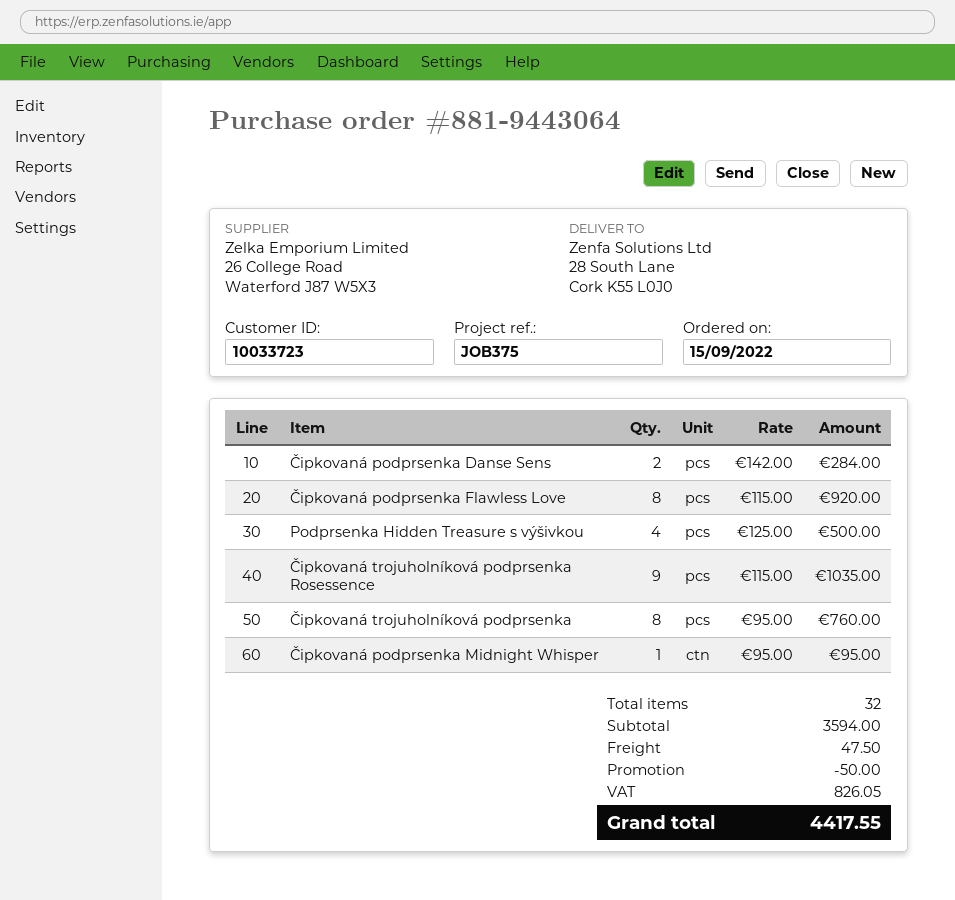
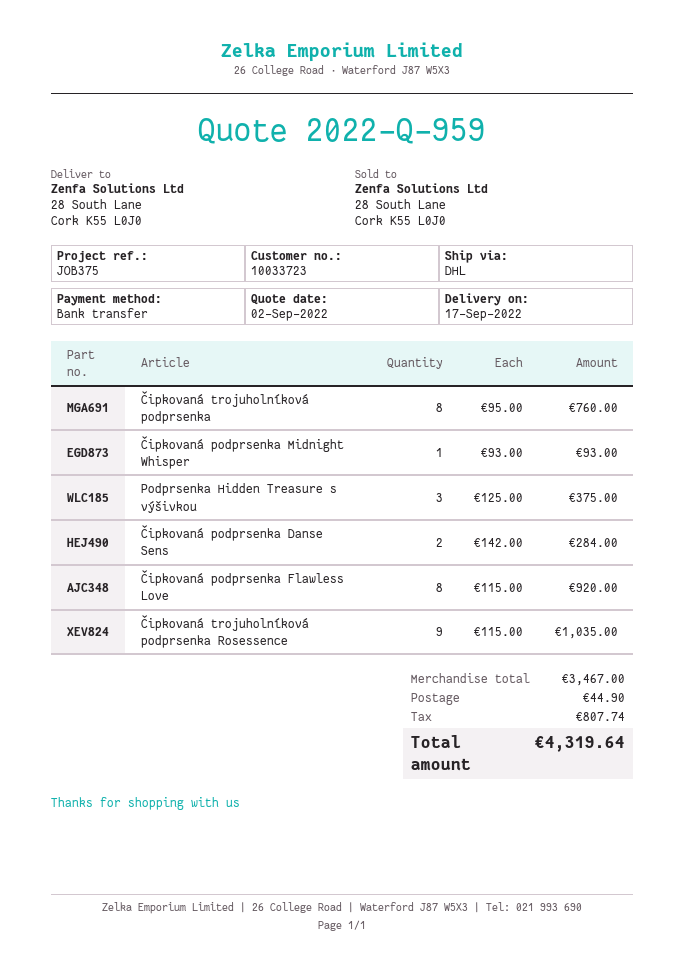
Podprsenka Hidden Treasure s výšivkou: 4 x 125.00 = 500.00 -> 3 x 125.00 = 375.00
Čipkovaná podprsenka Midnight Whisper: 1 x 95.00 = 95.00 -> 1 x 93.00 = 93.00
subtotal: 3594.00 -> 3467.00
discount: 50.00 -> none
shipping: 47.50 -> 44.90
tax: 826.05 -> 807.74
total: 4417.55 -> 4319.64

